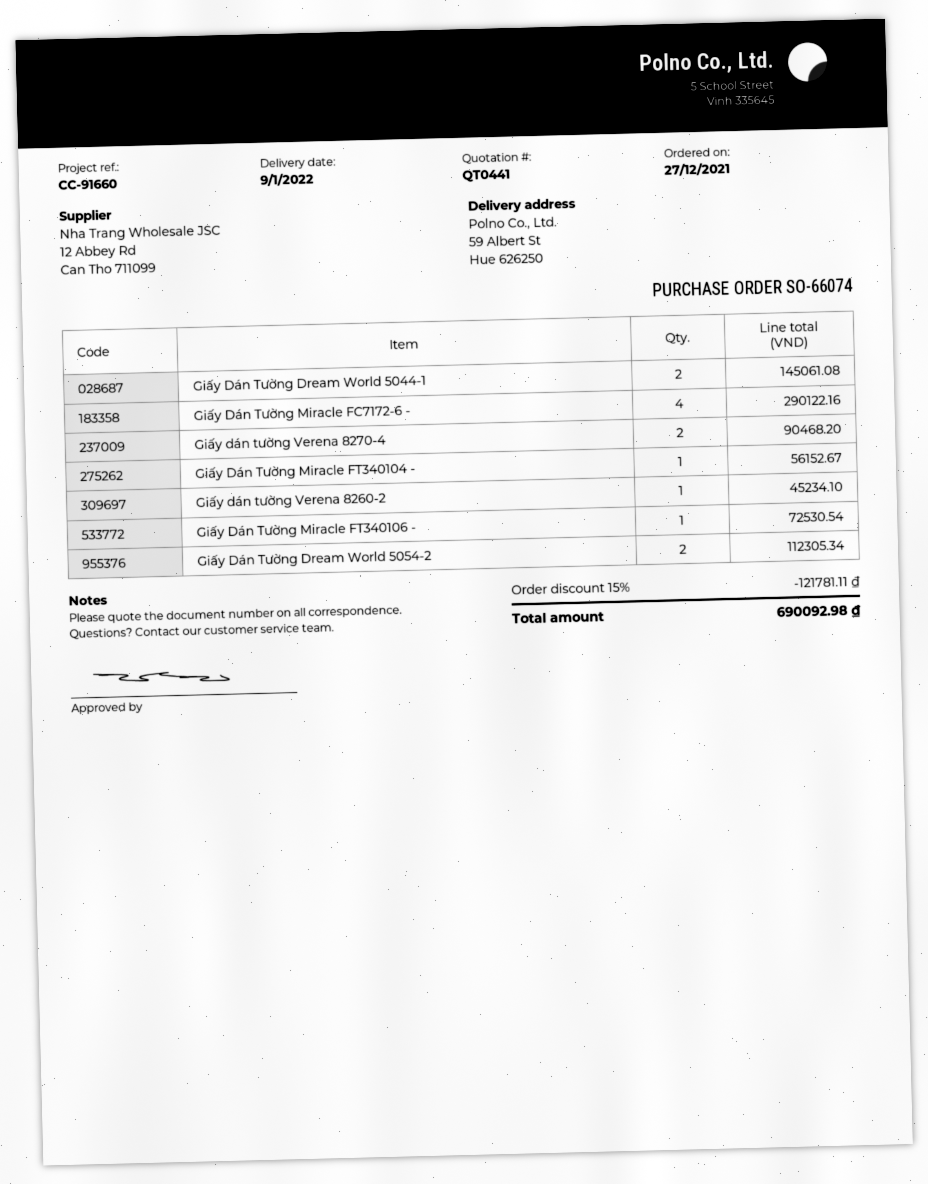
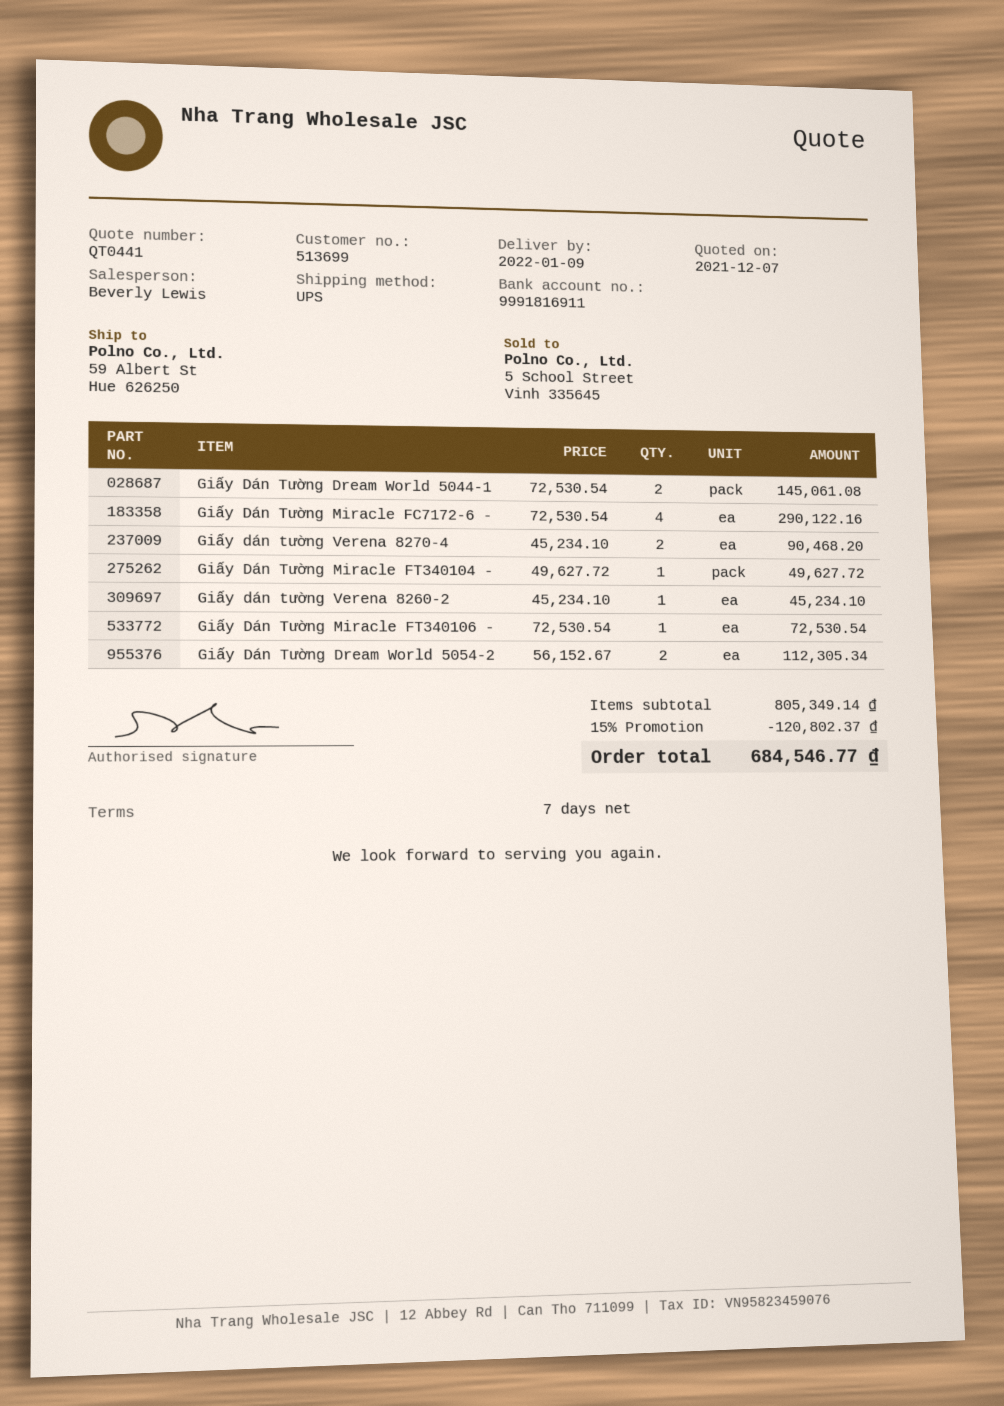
Giấy Dán Tường Miracle FT340104 -: 1 for 56152.67 -> 1 for 49627.72
discount: 15% = 121781.11 -> 15% = 120802.37
total: 690092.98 -> 684546.77

